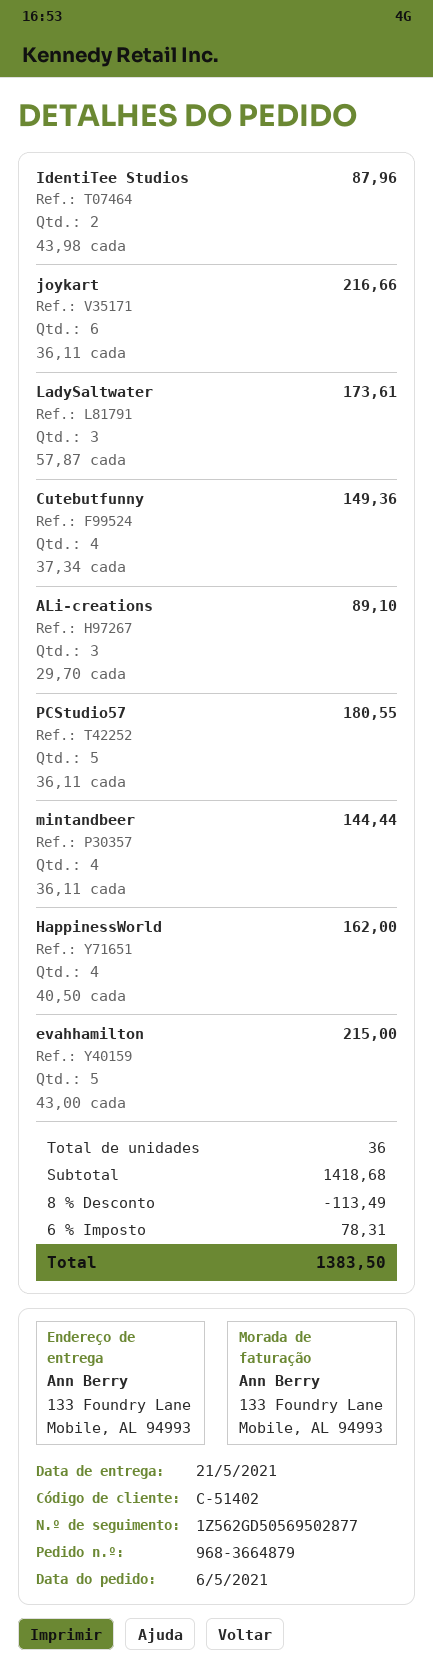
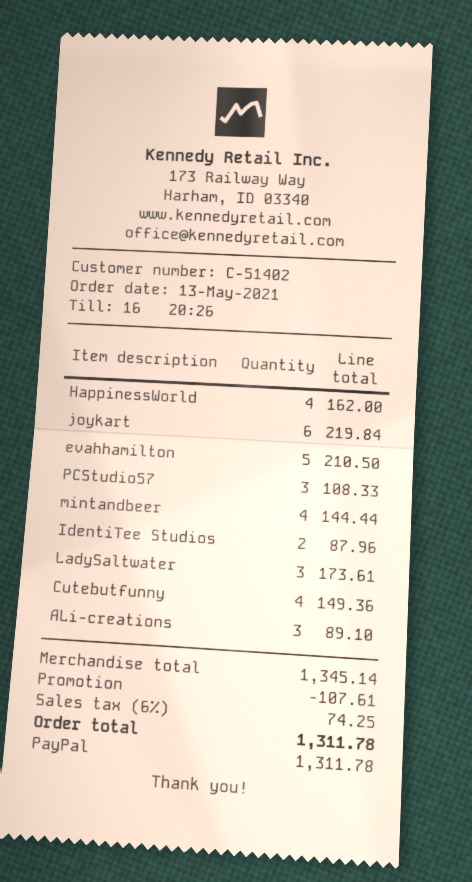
order date: 2021-05-06 -> 2021-05-13
joykart: 6 for 216.66 -> 6 for 219.84
PCStudio57: 5 for 180.55 -> 3 for 108.33
evahhamilton: 5 for 215.00 -> 5 for 210.50
subtotal: 1418.68 -> 1345.14
discount: 113.49 -> 107.61
tax: 6% = 78.31 -> 6% = 74.25
total: 1383.50 -> 1311.78

